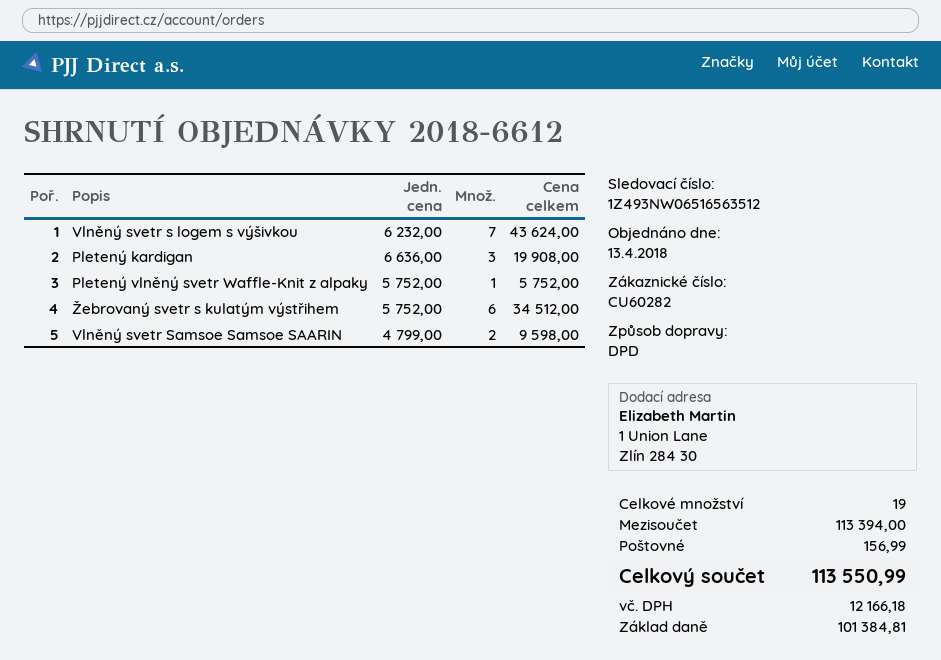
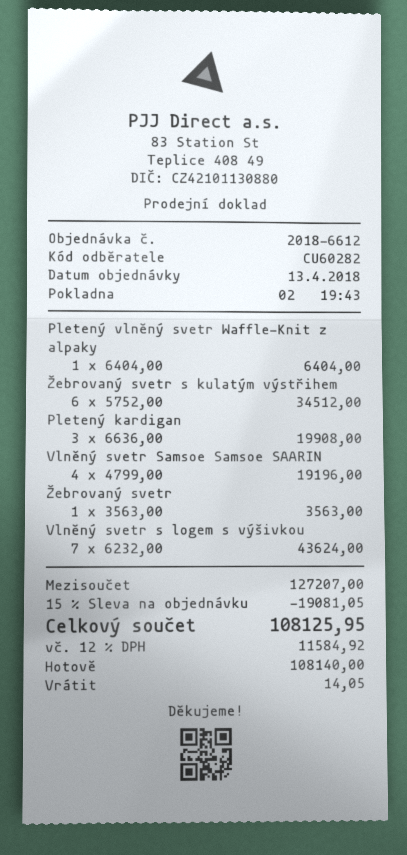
Pletený vlněný svetr Waffle-Knit z alpaky: 1 x 5752.00 = 5752.00 -> 1 x 6404.00 = 6404.00
Vlněný svetr Samsoe Samsoe SAARIN: 2 x 4799.00 = 9598.00 -> 4 x 4799.00 = 19196.00
Žebrovaný svetr: none -> 1 x 3563.00 = 3563.00
subtotal: 113394.00 -> 127207.00
discount: none -> 15% = 19081.05
shipping: 156.99 -> none
tax: 12166.18 -> 11584.92
total: 113550.99 -> 108125.95

